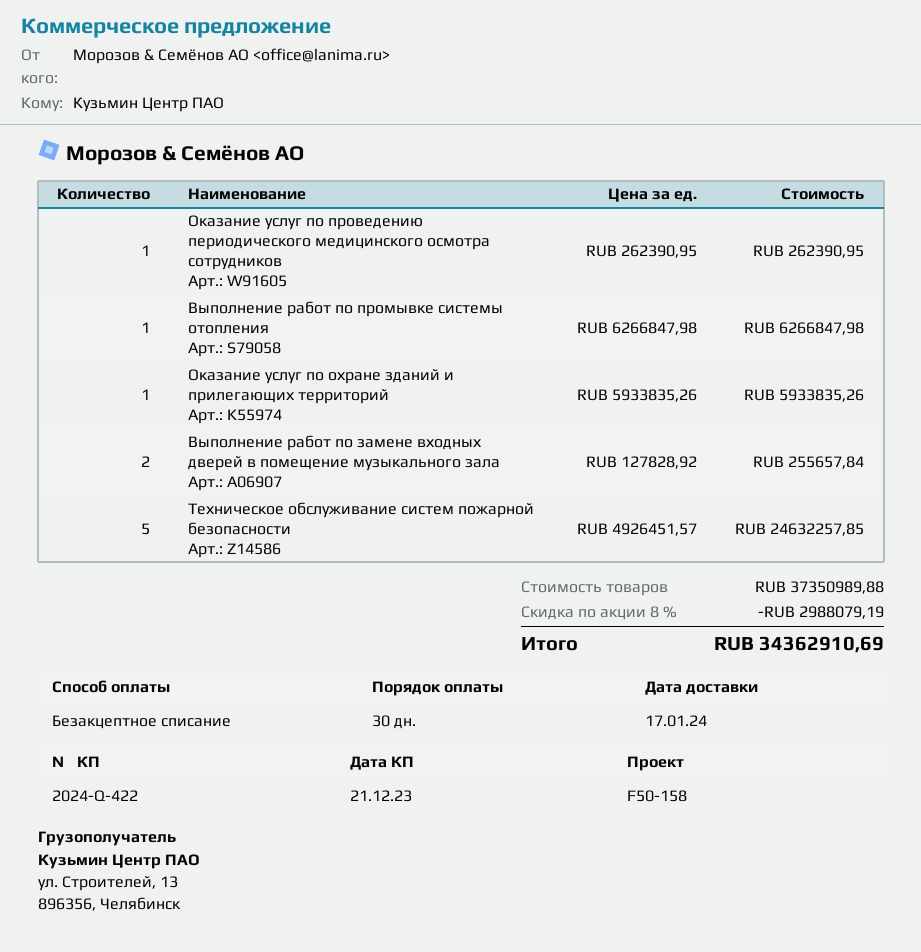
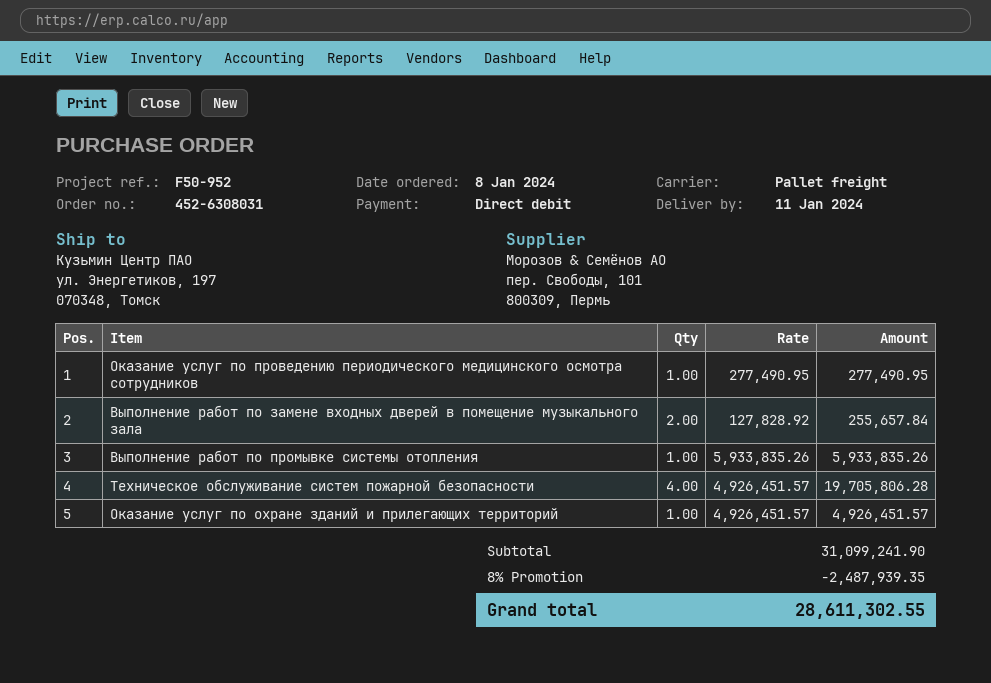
delivery date: 2024-01-17 -> 2024-01-11
reference: F50-158 -> F50-952
ship to: ул. Строителей, 13, 896356, Челябинск -> ул. Энергетиков, 197, 070348, Томск
Оказание услуг по проведению периодического медицинского осмотра сотрудников: 1 x 262390.95 = 262390.95 -> 1 x 277490.95 = 277490.95
Выполнение работ по промывке системы отопления: 1 x 6266847.98 = 6266847.98 -> 1 x 5933835.26 = 5933835.26
Оказание услуг по охране зданий и прилегающих территорий: 1 x 5933835.26 = 5933835.26 -> 1 x 4926451.57 = 4926451.57
Техническое обслуживание систем пожарной безопасности: 5 x 4926451.57 = 24632257.85 -> 4 x 4926451.57 = 19705806.28
subtotal: 37350989.88 -> 31099241.90
discount: 8% = 2988079.19 -> 8% = 2487939.35
total: 34362910.69 -> 28611302.55

